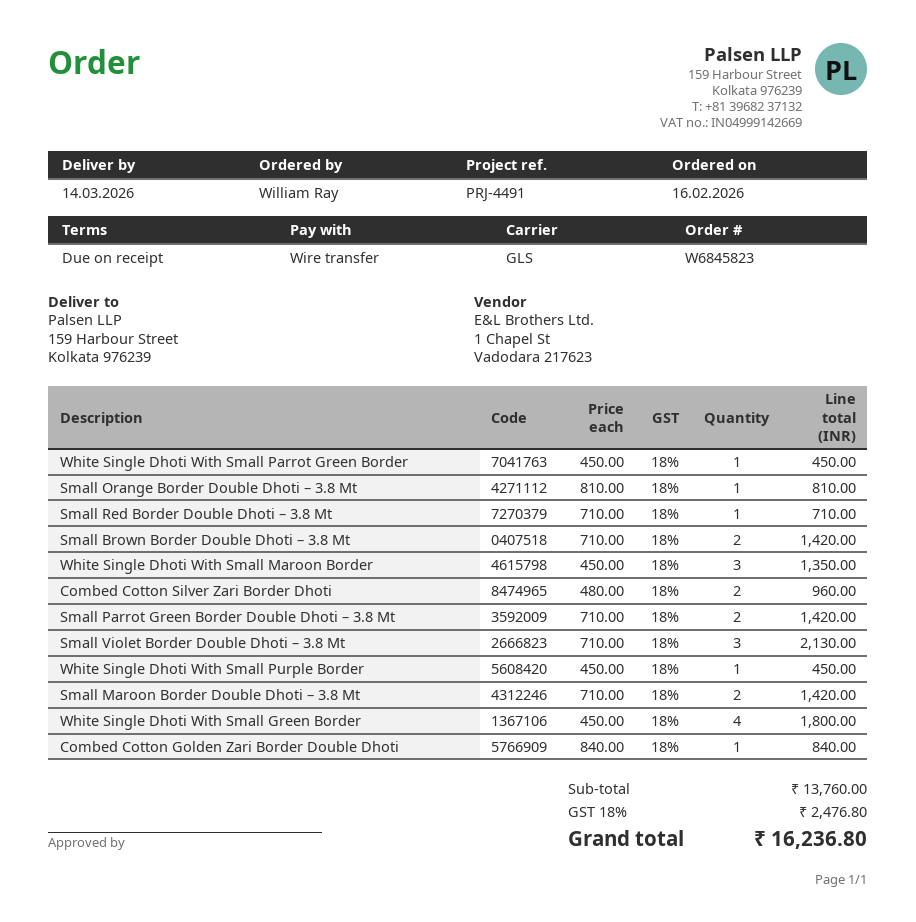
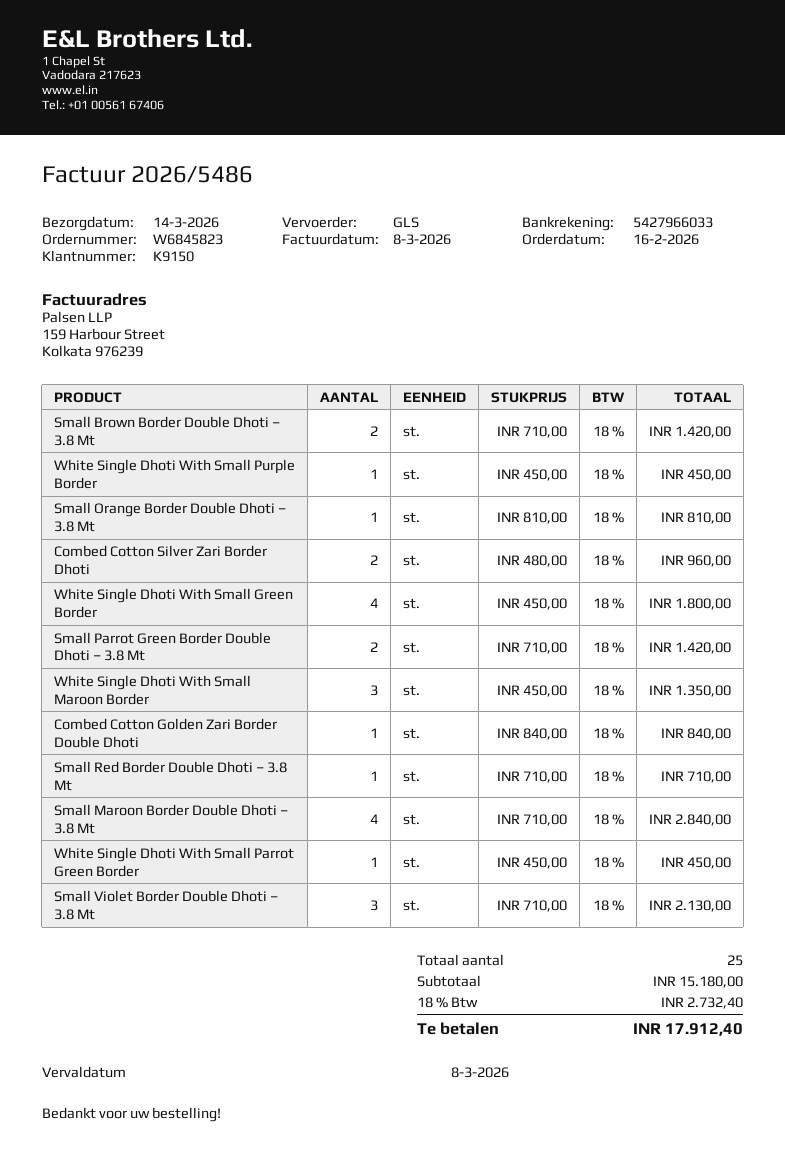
Small Maroon Border Double Dhoti – 3.8 Mt: 2 x 710.00 = 1420.00 -> 4 x 710.00 = 2840.00
subtotal: 13760.00 -> 15180.00
tax: 18% = 2476.80 -> 18% = 2732.40
total: 16236.80 -> 17912.40

